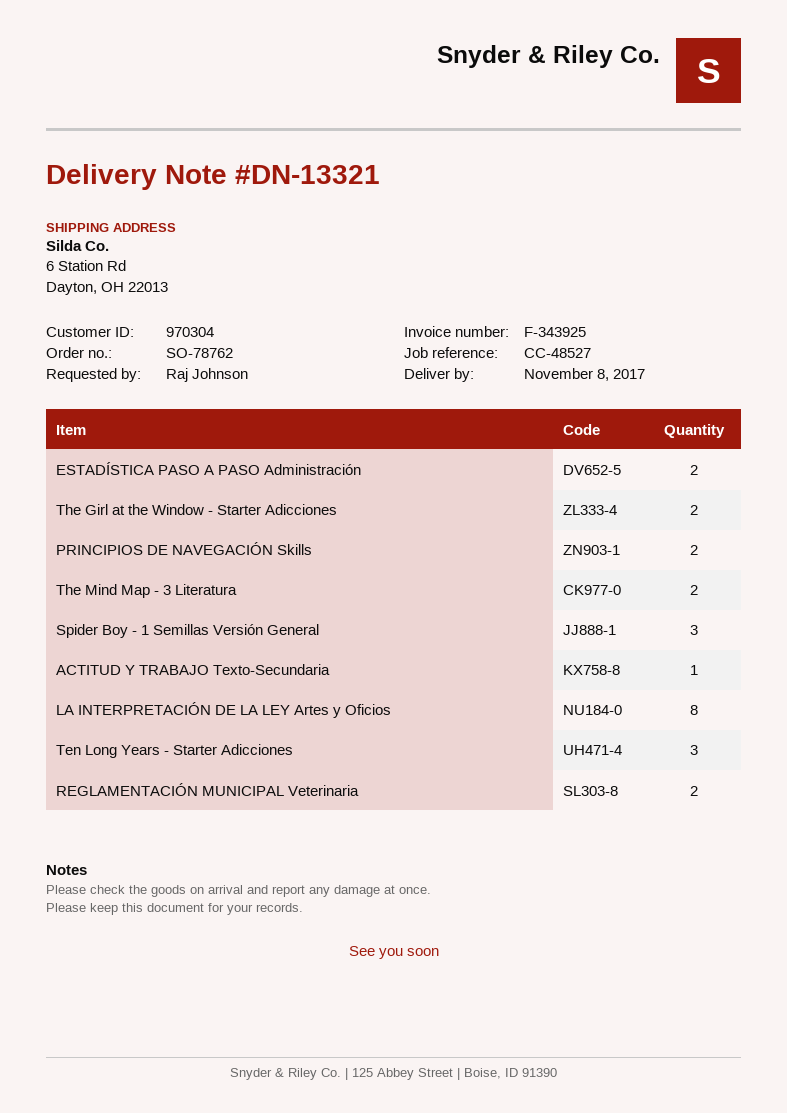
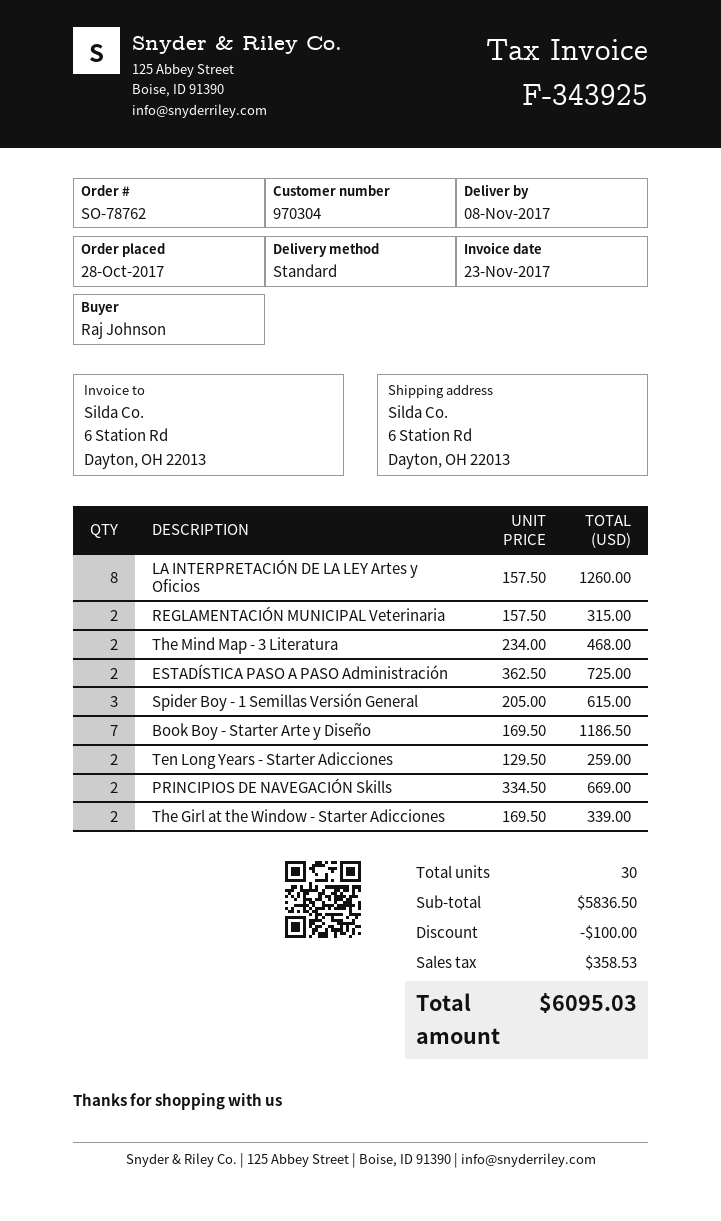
ACTITUD Y TRABAJO Texto-Secundaria: 1 -> none
Ten Long Years - Starter Adicciones: 3 -> 2
Book Boy - Starter Arte y Diseño: none -> 7

